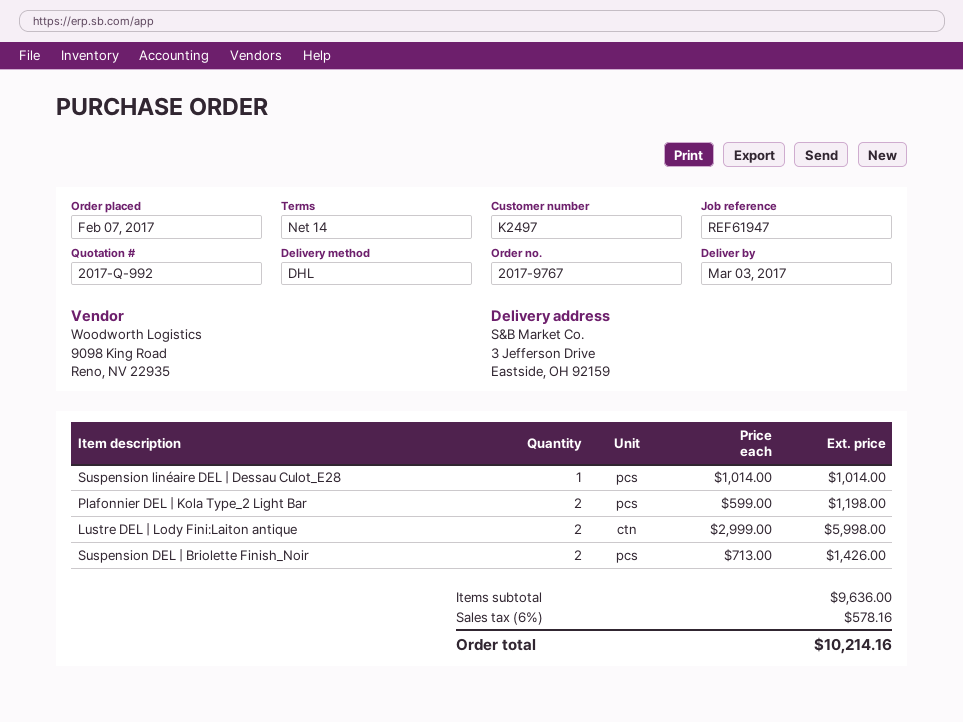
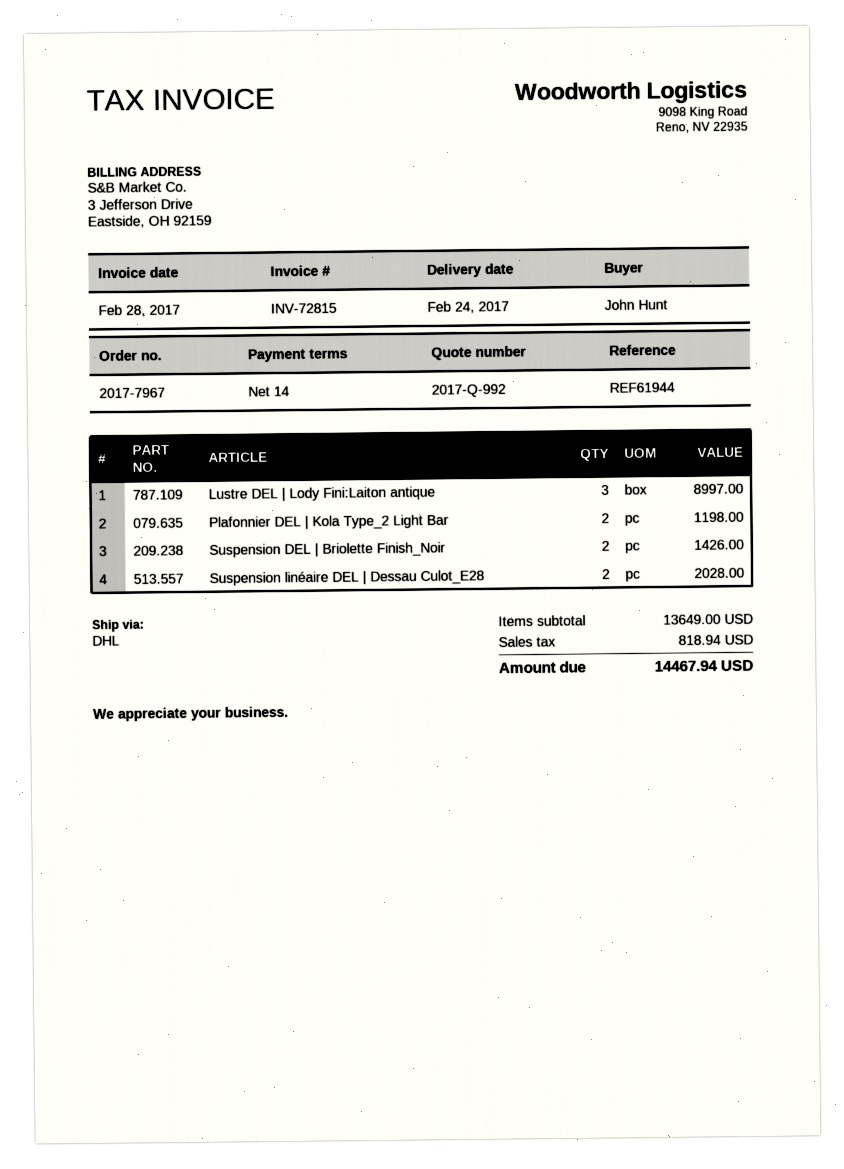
order number: 2017-9767 -> 2017-7967
delivery date: 2017-03-03 -> 2017-02-24
reference: REF61947 -> REF61944
Suspension linéaire DEL | Dessau Culot_E28: 1 for 1014.00 -> 2 for 2028.00
Lustre DEL | Lody Fini:Laiton antique: 2 for 5998.00 -> 3 for 8997.00
subtotal: 9636.00 -> 13649.00
tax: 578.16 -> 818.94
total: 10214.16 -> 14467.94

